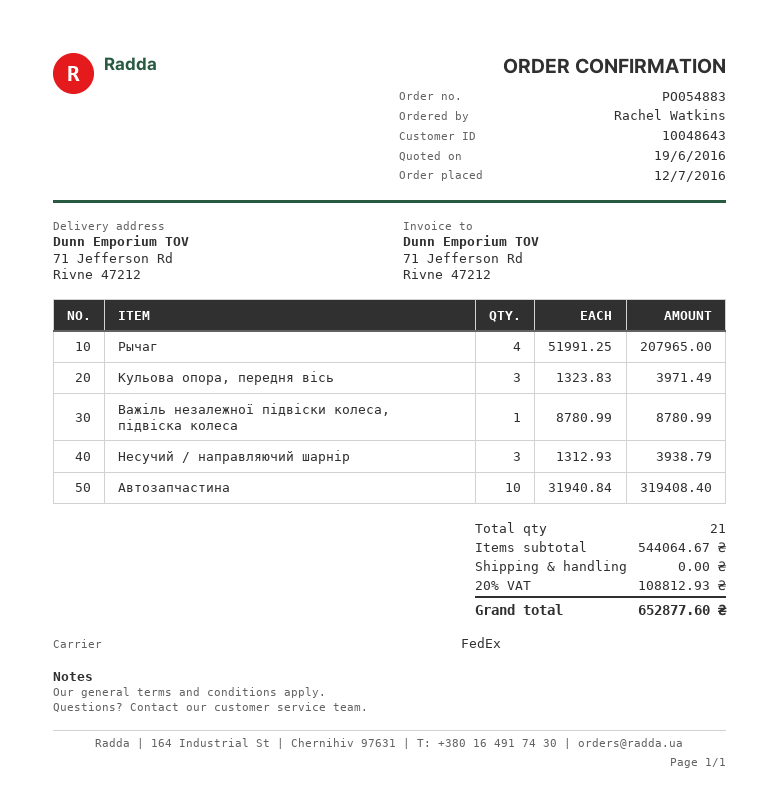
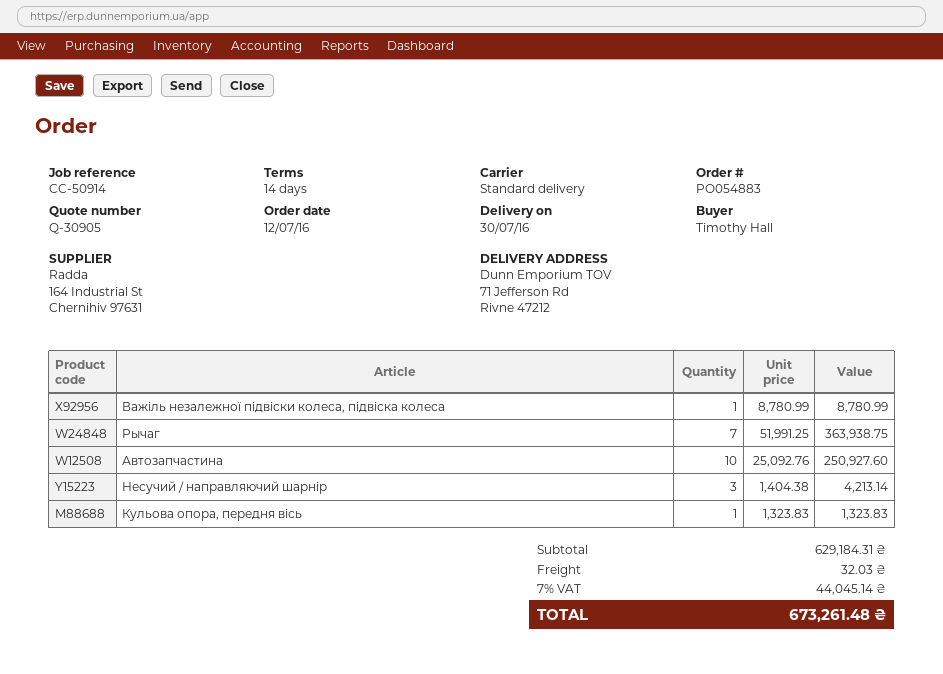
ordered by: Rachel Watkins -> Timothy Hall
shipping method: FedEx -> standard
Рычаг: 4 x 51991.25 = 207965.00 -> 7 x 51991.25 = 363938.75
Кульова опора, передня вісь: 3 x 1323.83 = 3971.49 -> 1 x 1323.83 = 1323.83
Несучий / направляючий шарнір: 3 x 1312.93 = 3938.79 -> 3 x 1404.38 = 4213.14
Автозапчастина: 10 x 31940.84 = 319408.40 -> 10 x 25092.76 = 250927.60
subtotal: 544064.67 -> 629184.31
shipping: 0.00 -> 32.03
tax: 20% = 108812.93 -> 7% = 44045.14
total: 652877.60 -> 673261.48

